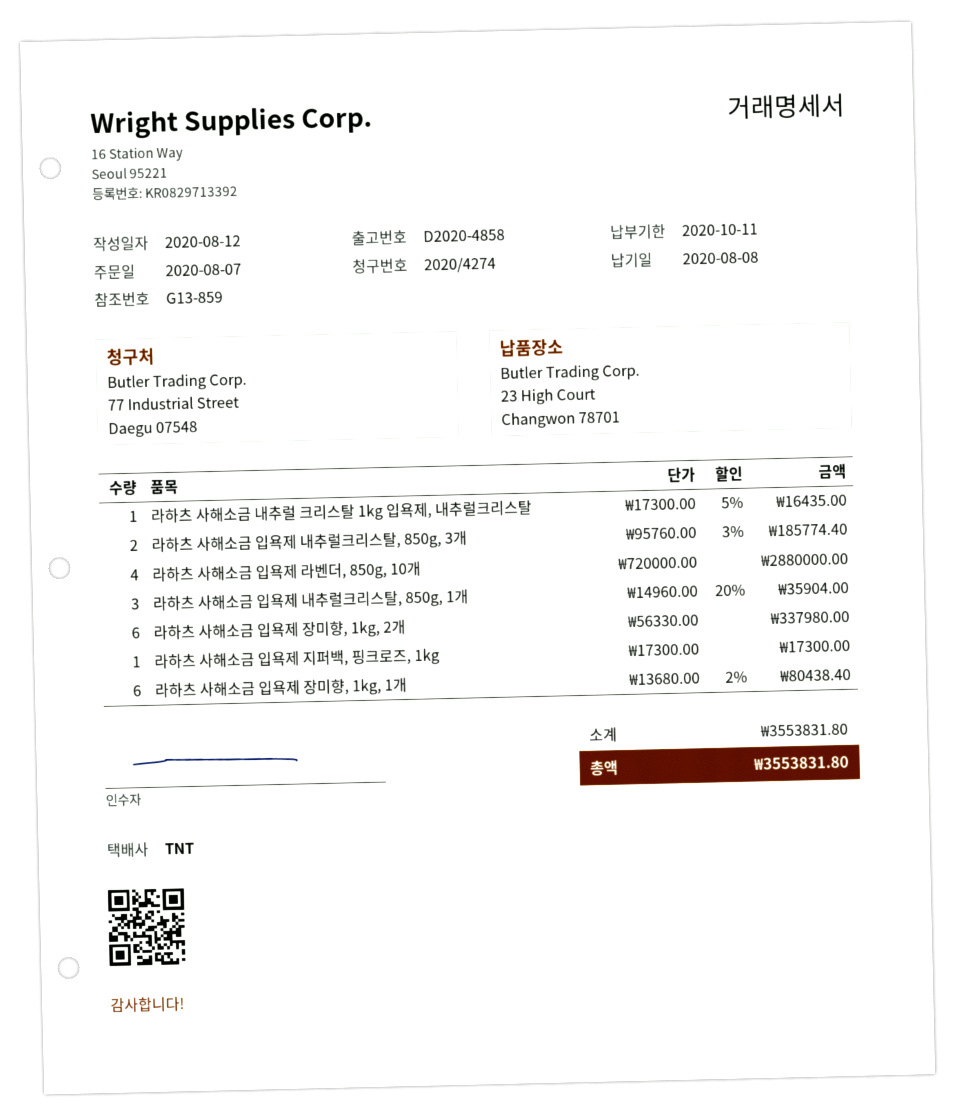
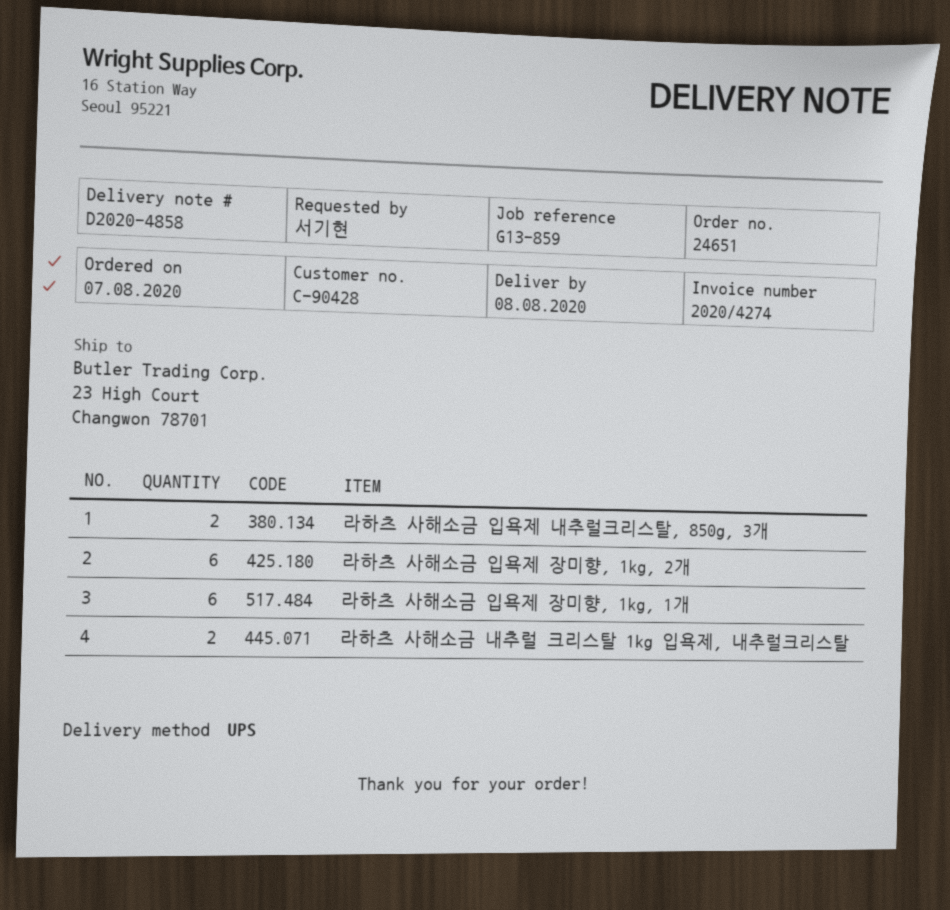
shipping method: TNT -> UPS
라하츠 사해소금 내추럴 크리스탈 1kg 입욕제, 내추럴크리스탈: 1 -> 2
라하츠 사해소금 입욕제 라벤더, 850g, 10개: 4 -> none
라하츠 사해소금 입욕제 내추럴크리스탈, 850g, 1개: 3 -> none
라하츠 사해소금 입욕제 지퍼백, 핑크로즈, 1kg: 1 -> none

